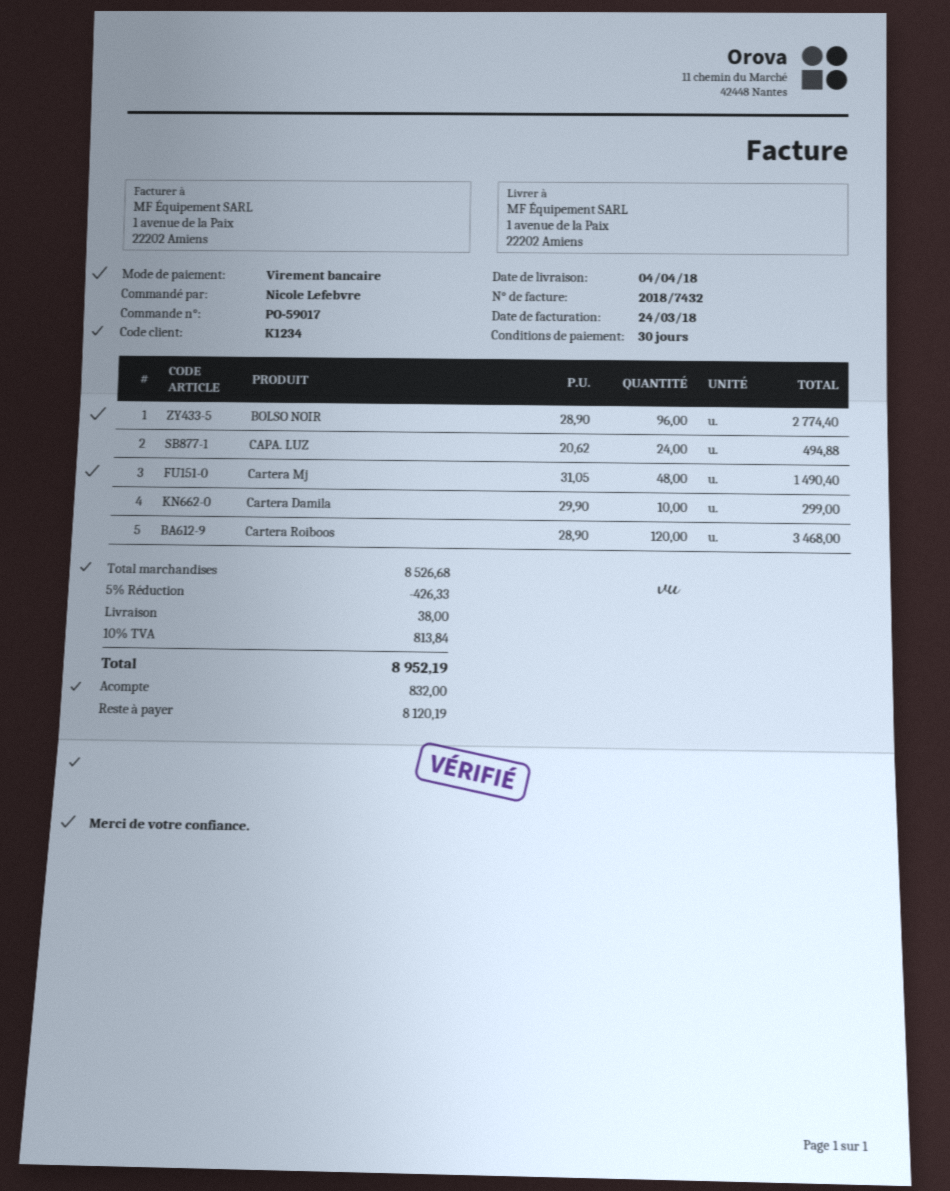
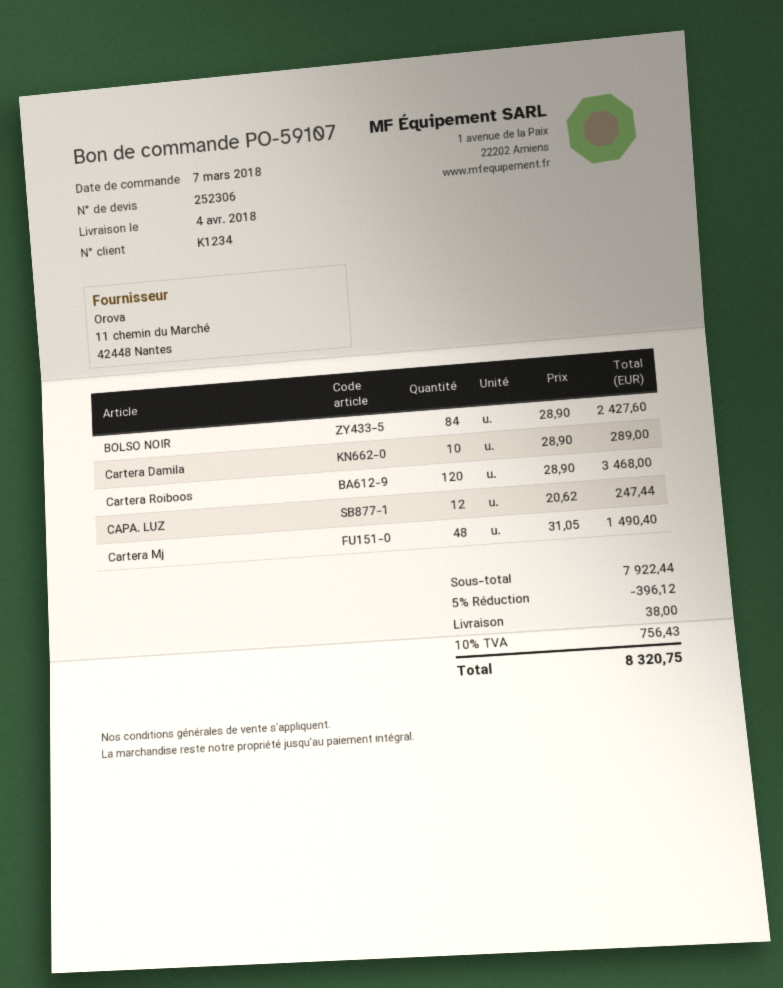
order number: PO-59017 -> PO-59107
BOLSO NOIR: 96 x 28.90 = 2774.40 -> 84 x 28.90 = 2427.60
CAPA. LUZ: 24 x 20.62 = 494.88 -> 12 x 20.62 = 247.44
Cartera Damila: 10 x 29.90 = 299.00 -> 10 x 28.90 = 289.00
subtotal: 8526.68 -> 7922.44
discount: 5% = 426.33 -> 5% = 396.12
tax: 10% = 813.84 -> 10% = 756.43
total: 8952.19 -> 8320.75

